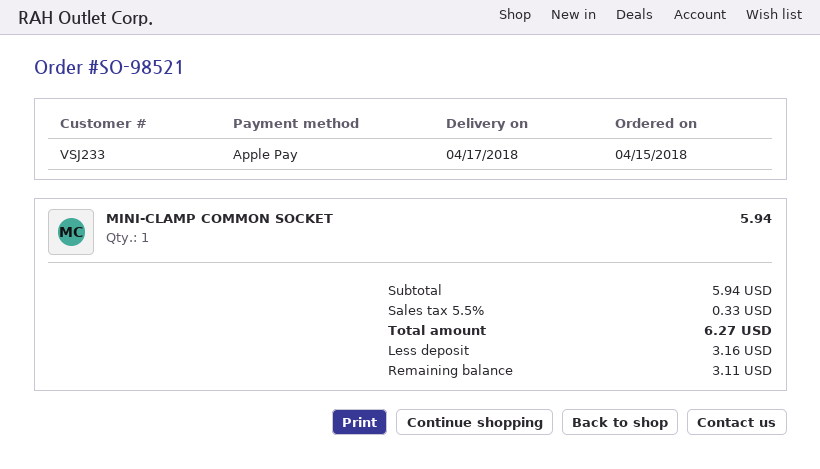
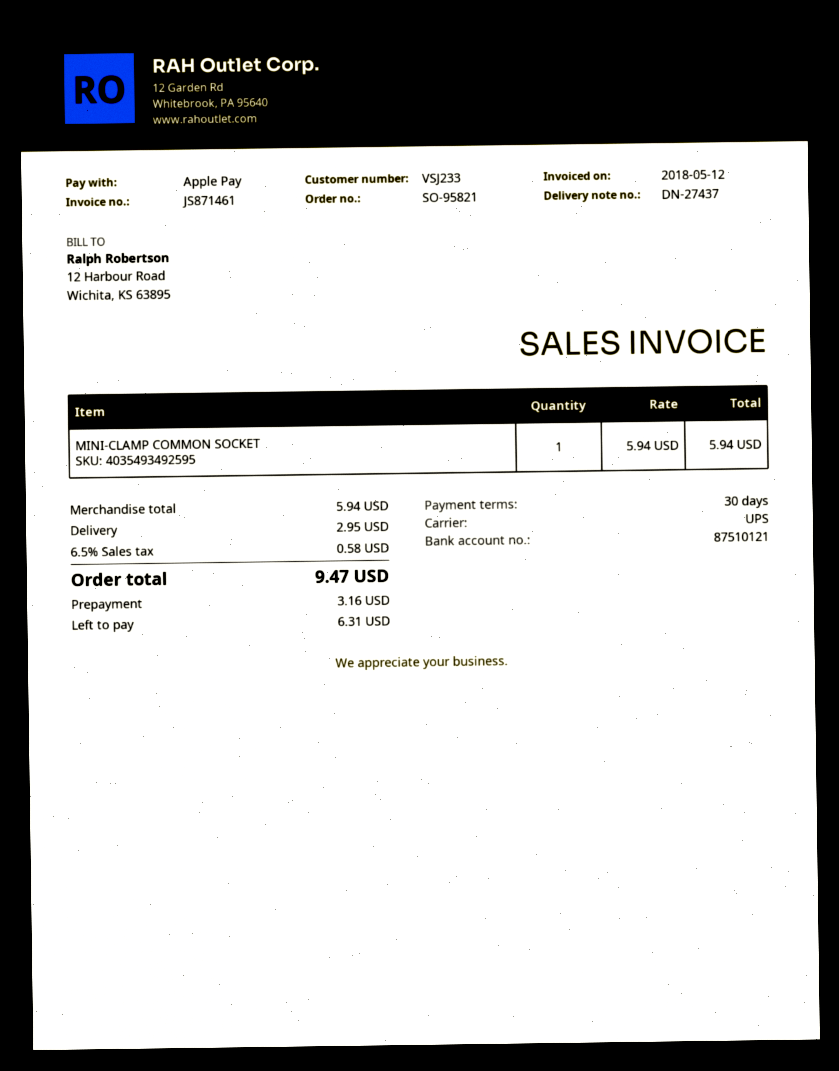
order number: SO-98521 -> SO-95821
shipping: none -> 2.95
tax: 5.5% = 0.33 -> 6.5% = 0.58
total: 6.27 -> 9.47
balance: 3.11 -> 6.31

